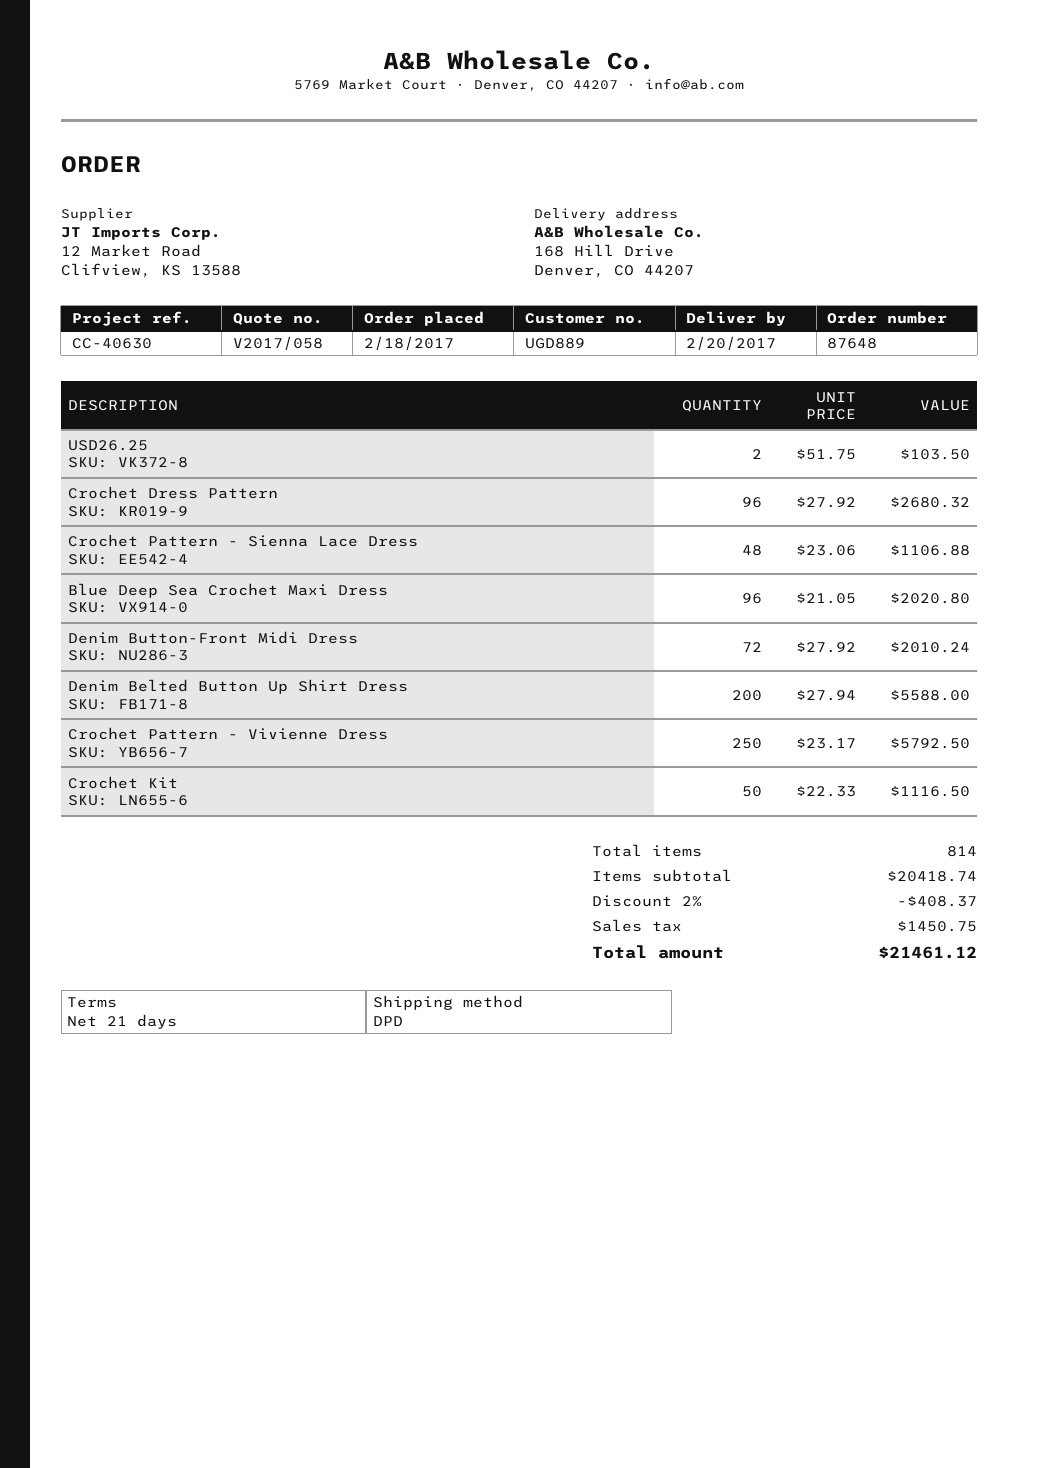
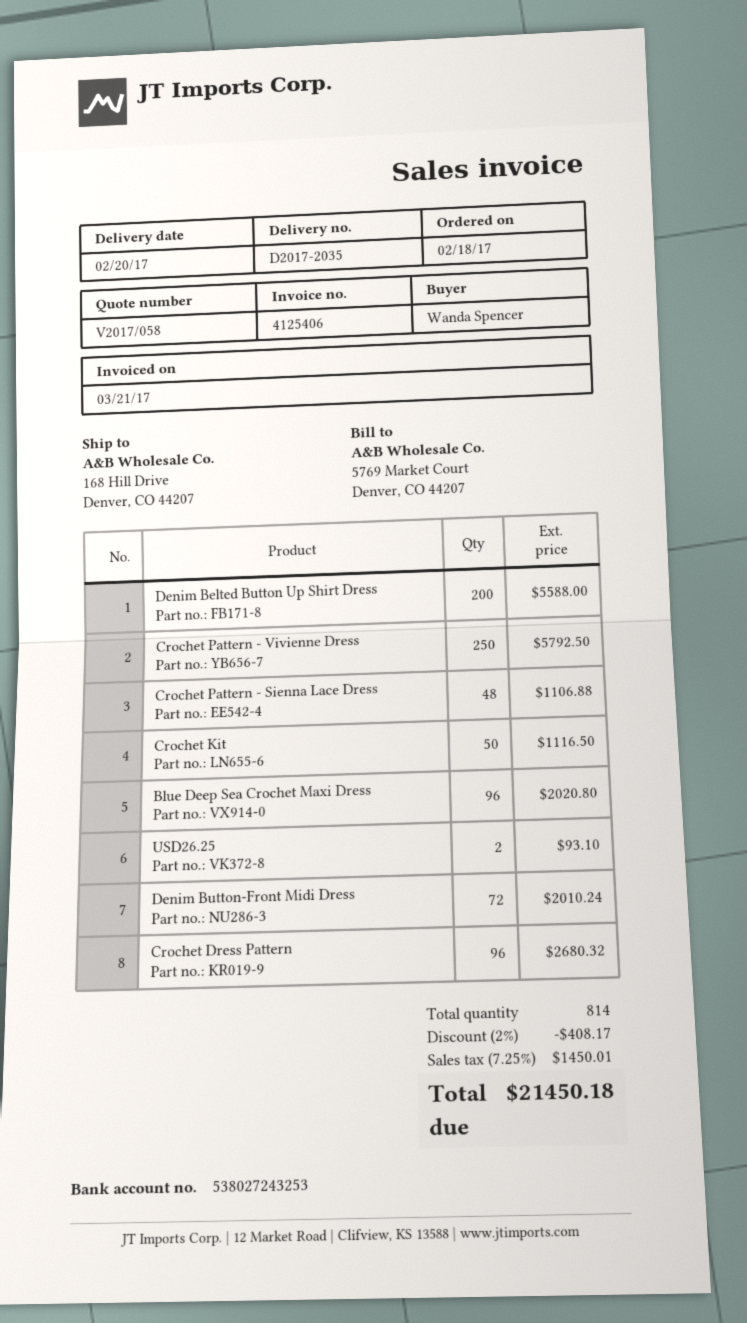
USD26.25: 2 for 103.50 -> 2 for 93.10
discount: 2% = 408.37 -> 2% = 408.17
tax: 1450.75 -> 1450.01
total: 21461.12 -> 21450.18

